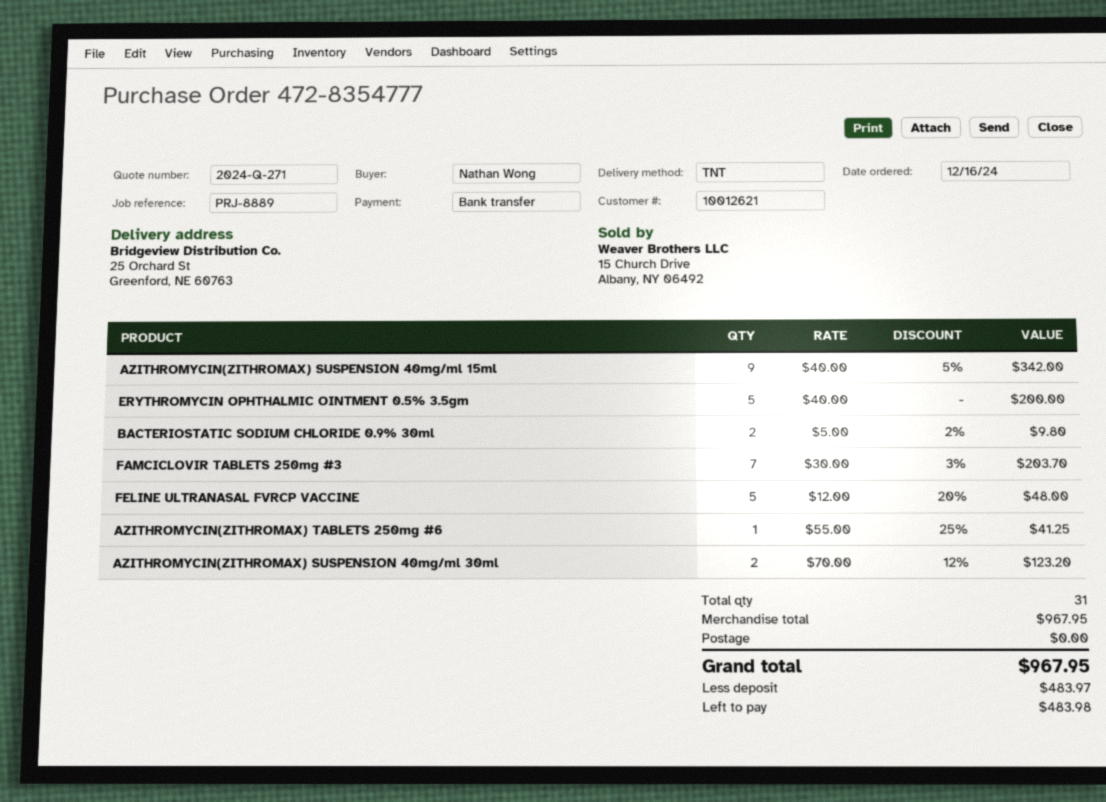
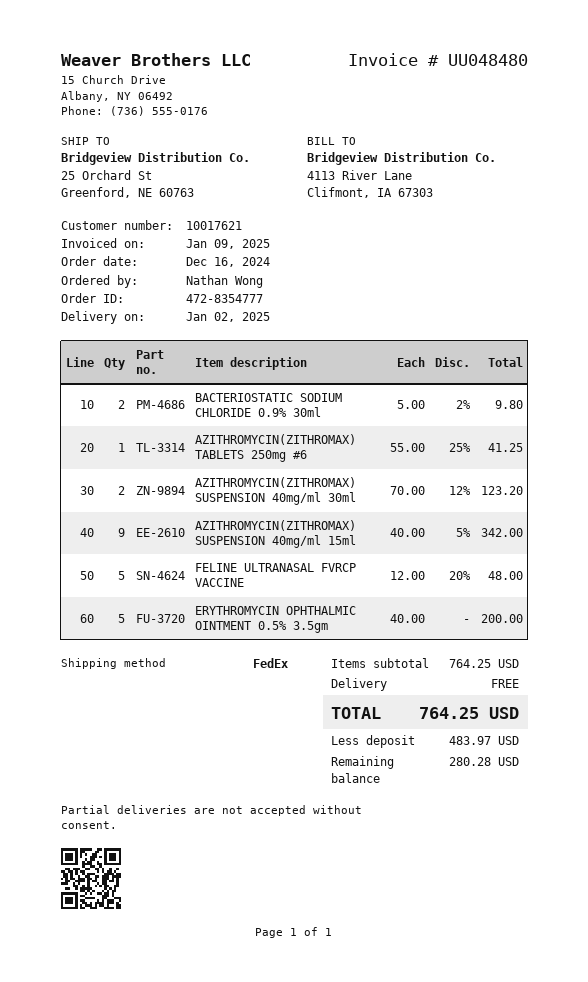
customer number: 10012621 -> 10017621
shipping method: TNT -> FedEx
FAMCICLOVIR TABLETS 250mg #3: 7 x 30.00 - 3% = 203.70 -> none
subtotal: 967.95 -> 764.25
total: 967.95 -> 764.25
balance: 483.98 -> 280.28

